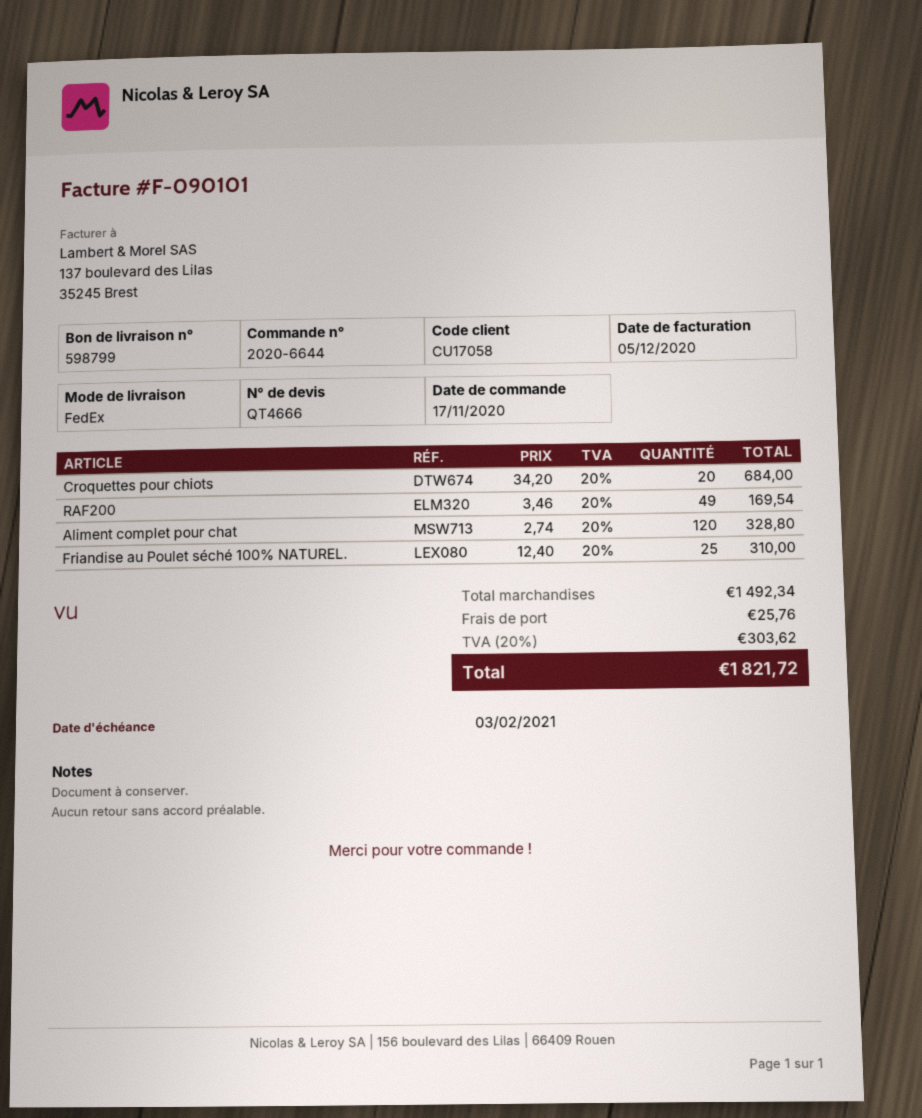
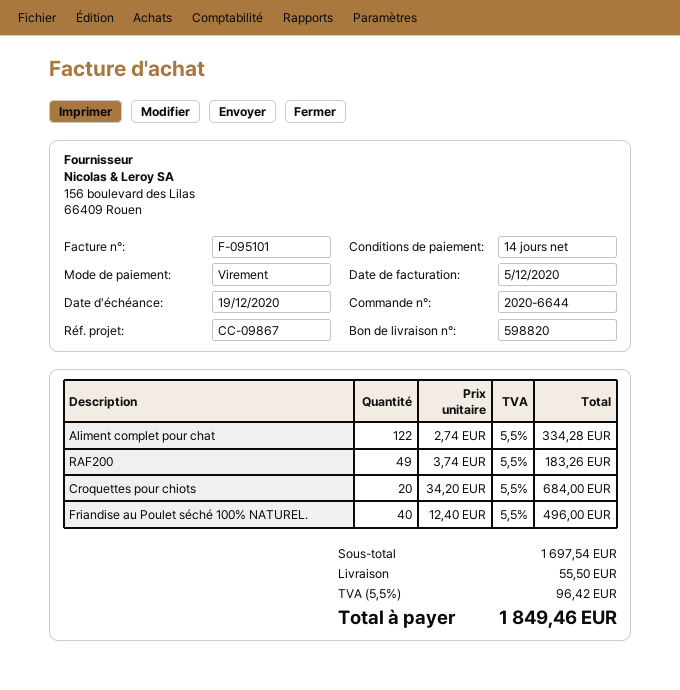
delivery note number: 598799 -> 598820
invoice number: F-090101 -> F-095101
due date: 2021-02-03 -> 2020-12-19
RAF200: 49 x 3.46 = 169.54 -> 49 x 3.74 = 183.26
Aliment complet pour chat: 120 x 2.74 = 328.80 -> 122 x 2.74 = 334.28
Friandise au Poulet séché 100% NATUREL.: 25 x 12.40 = 310.00 -> 40 x 12.40 = 496.00
subtotal: 1492.34 -> 1697.54
shipping: 25.76 -> 55.50
tax: 20% = 303.62 -> 5.5% = 96.42
total: 1821.72 -> 1849.46

